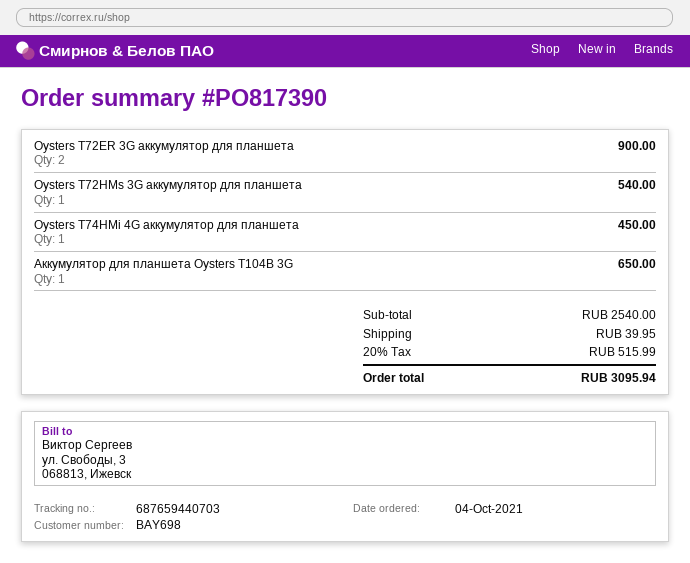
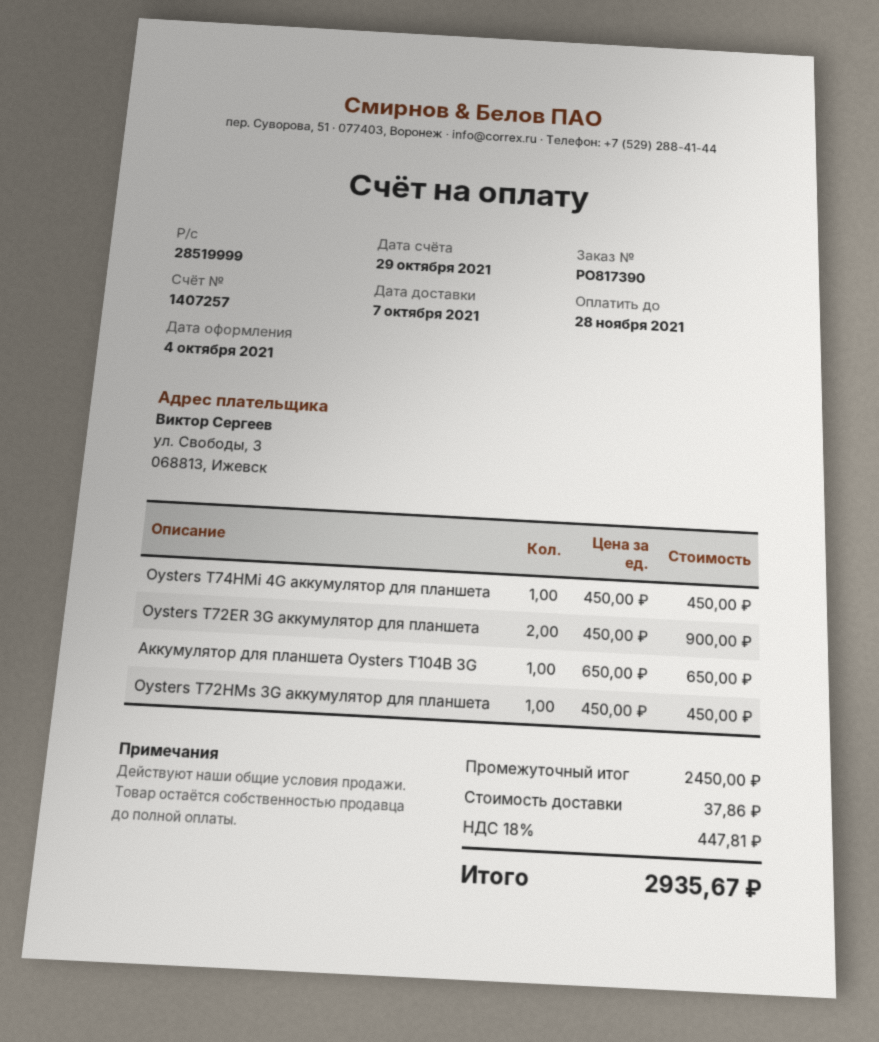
Oysters T72HMs 3G аккумулятор для планшета: 1 for 540.00 -> 1 for 450.00
subtotal: 2540.00 -> 2450.00
shipping: 39.95 -> 37.86
tax: 20% = 515.99 -> 18% = 447.81
total: 3095.94 -> 2935.67

